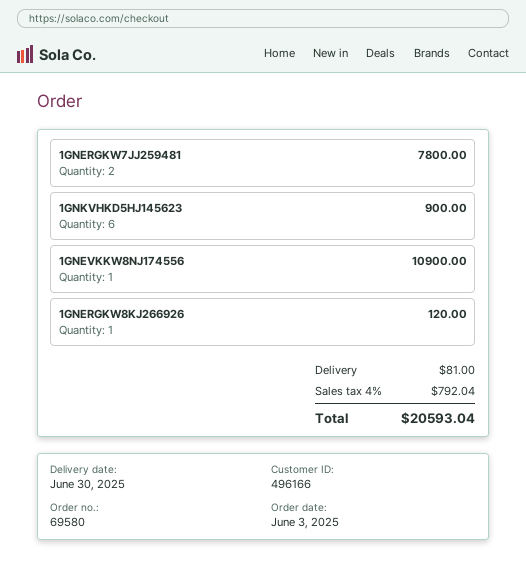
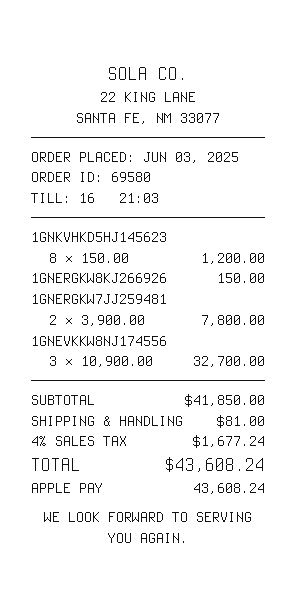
1GNKVHKD5HJ145623: 6 for 900.00 -> 8 for 1200.00
1GNEVKKW8NJ174556: 1 for 10900.00 -> 3 for 32700.00
1GNERGKW8KJ266926: 1 for 120.00 -> 1 for 150.00
tax: 4% = 792.04 -> 4% = 1677.24
total: 20593.04 -> 43608.24

